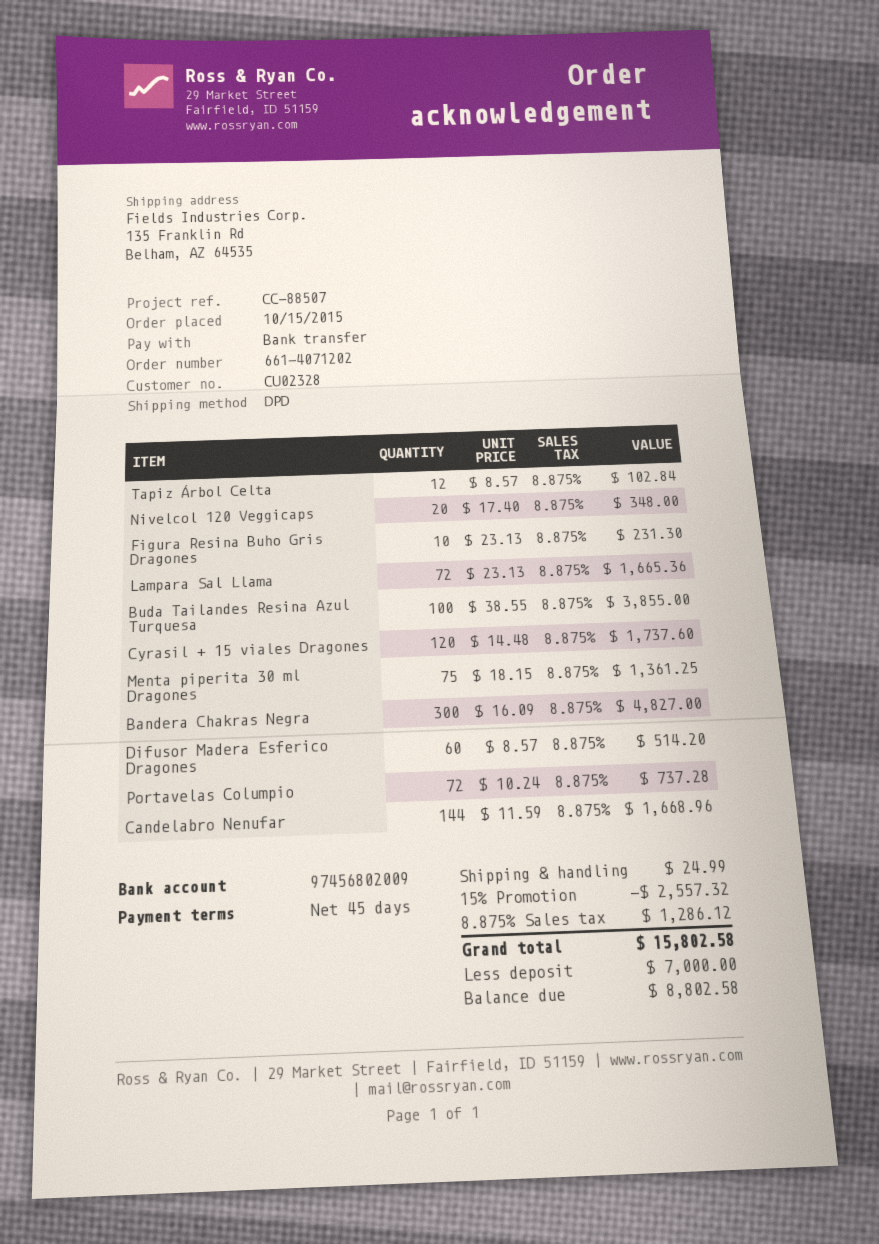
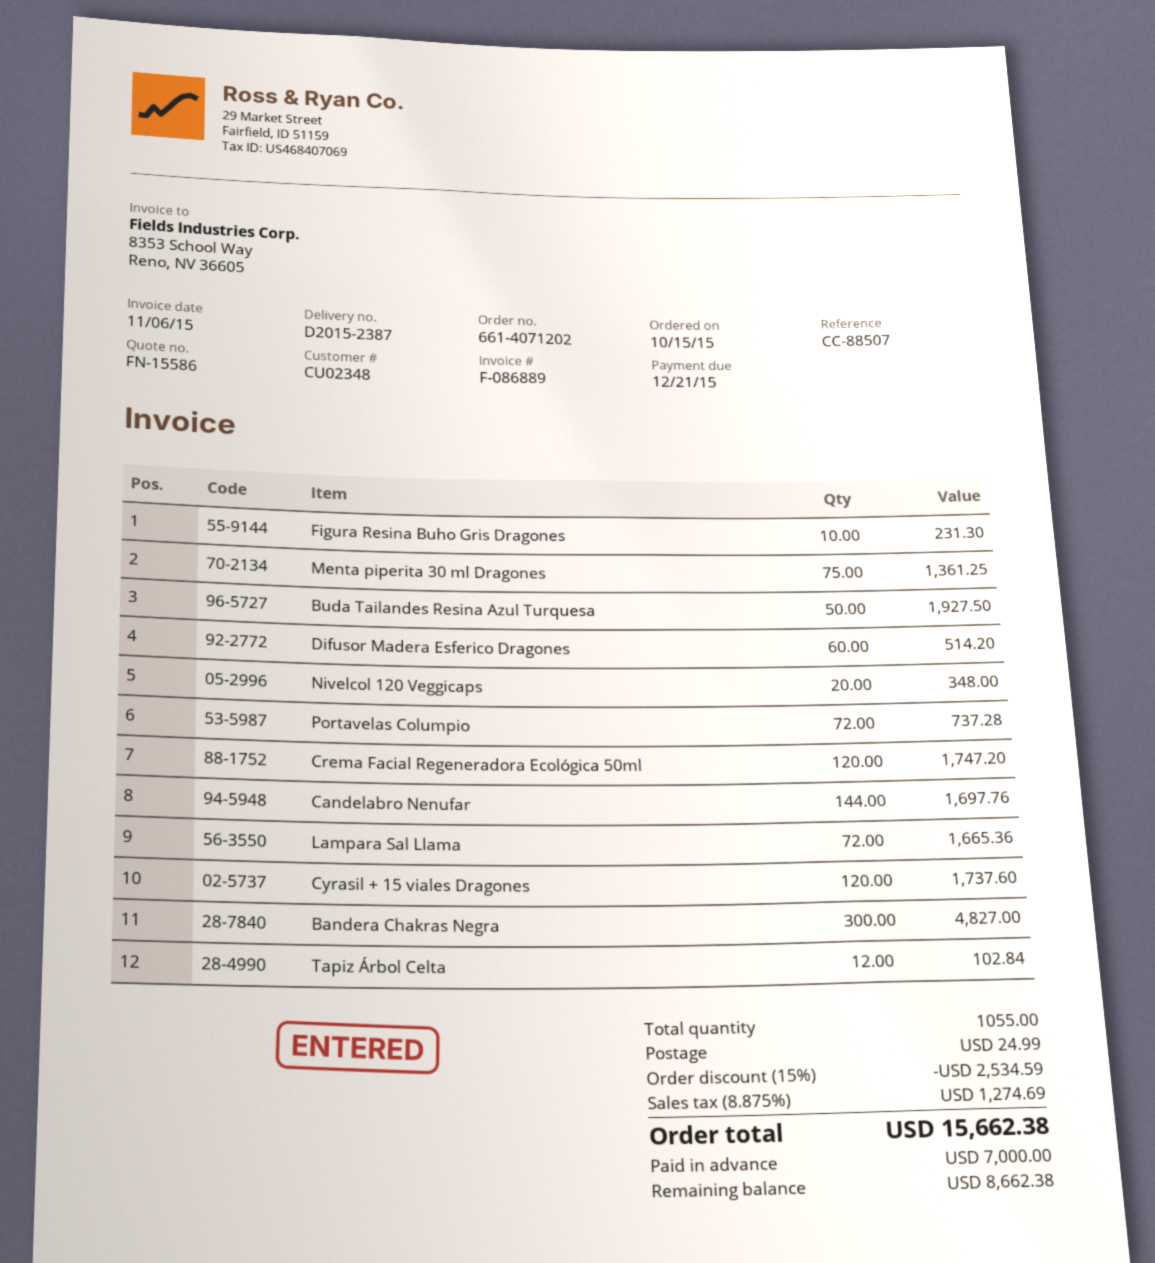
customer number: CU02328 -> CU02348
Buda Tailandes Resina Azul Turquesa: 100 for 3855.00 -> 50 for 1927.50
Candelabro Nenufar: 144 for 1668.96 -> 144 for 1697.76
Crema Facial Regeneradora Ecológica 50ml: none -> 120 for 1747.20
discount: 15% = 2557.32 -> 15% = 2534.59
tax: 8.875% = 1286.12 -> 8.875% = 1274.69
total: 15802.58 -> 15662.38
balance: 8802.58 -> 8662.38

